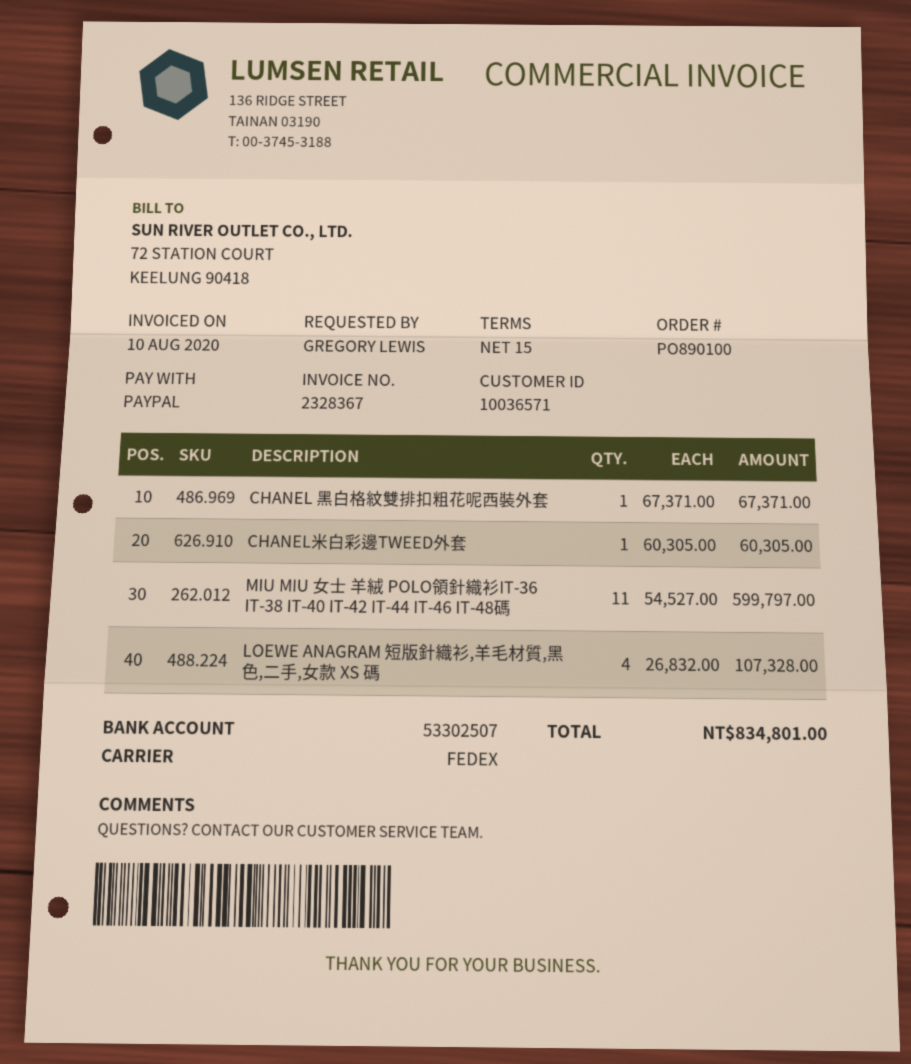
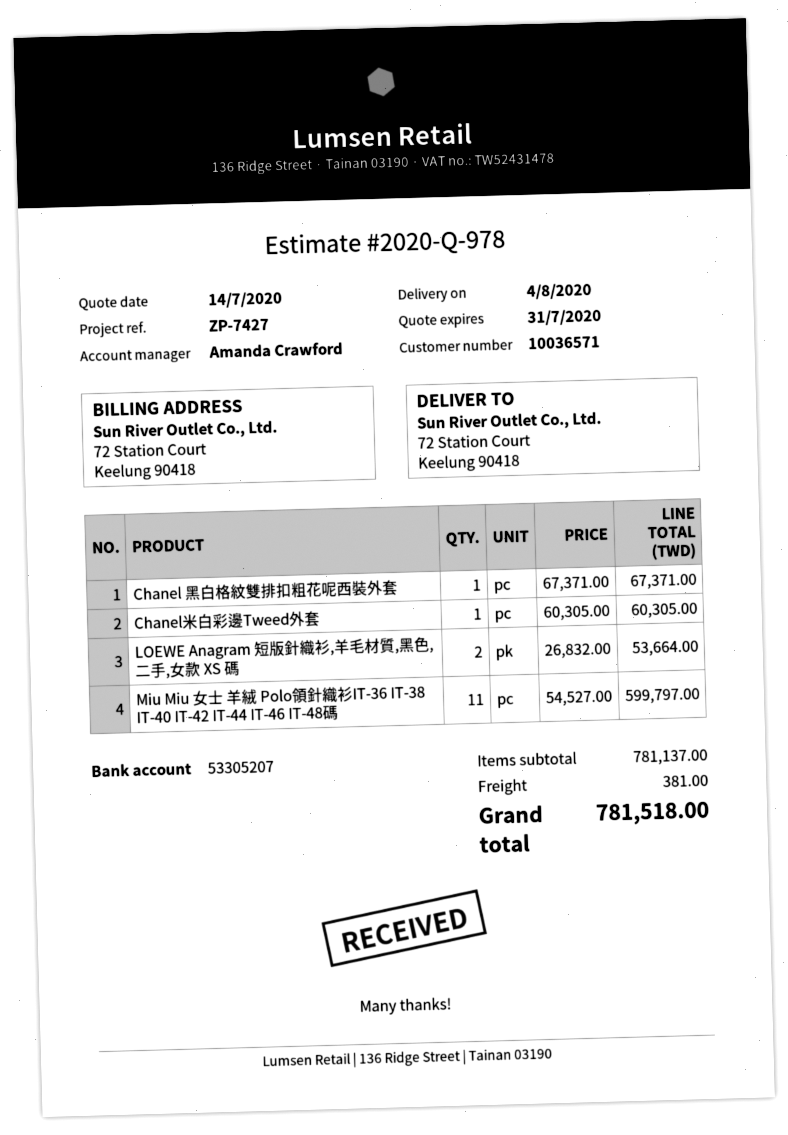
bank account: 53302507 -> 53305207
LOEWE ANAGRAM 短版針織衫,羊毛材質,黑色,二手,女款 XS 碼: 4 x 26832.00 = 107328.00 -> 2 x 26832.00 = 53664.00
shipping: none -> 381.00
total: 834801.00 -> 781518.00

